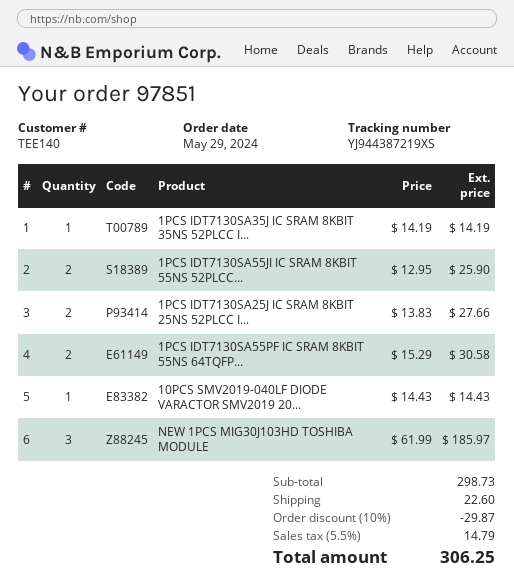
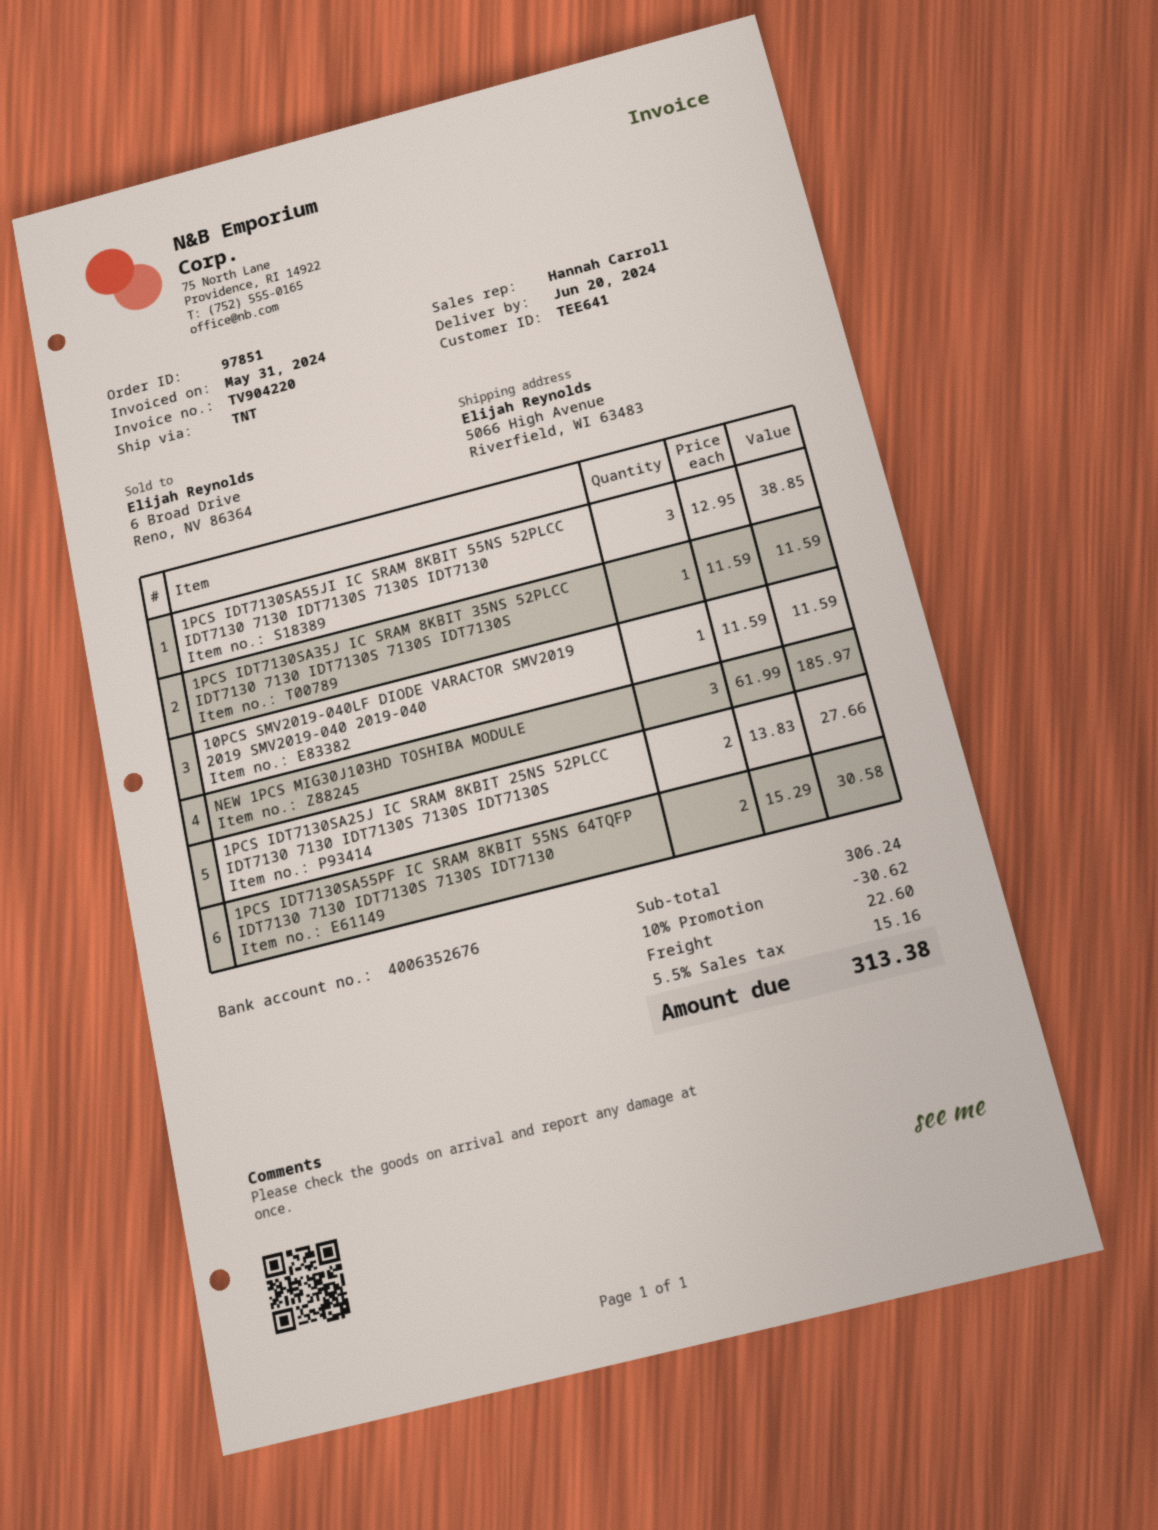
customer number: TEE140 -> TEE641
1PCS IDT7130SA35J IC SRAM 8KBIT 35NS 52PLCC I...: 1 x 14.19 = 14.19 -> 1 x 11.59 = 11.59
1PCS IDT7130SA55JI IC SRAM 8KBIT 55NS 52PLCC...: 2 x 12.95 = 25.90 -> 3 x 12.95 = 38.85
10PCS SMV2019-040LF DIODE VARACTOR SMV2019 20...: 1 x 14.43 = 14.43 -> 1 x 11.59 = 11.59
subtotal: 298.73 -> 306.24
discount: 10% = 29.87 -> 10% = 30.62
tax: 5.5% = 14.79 -> 5.5% = 15.16
total: 306.25 -> 313.38

